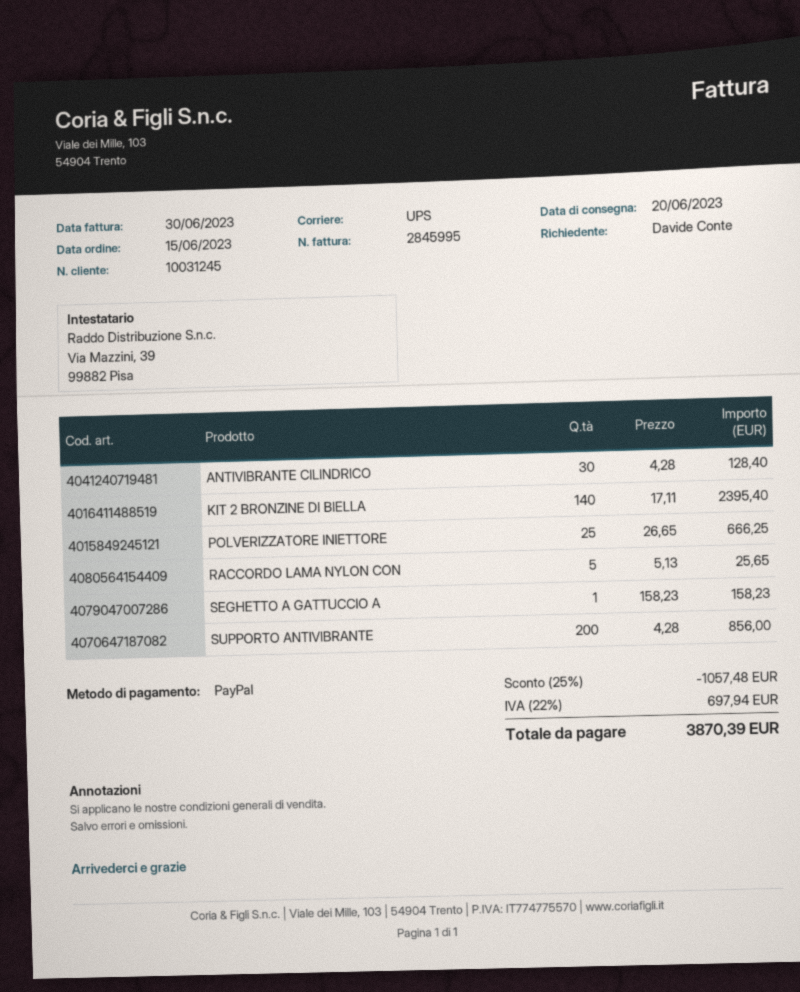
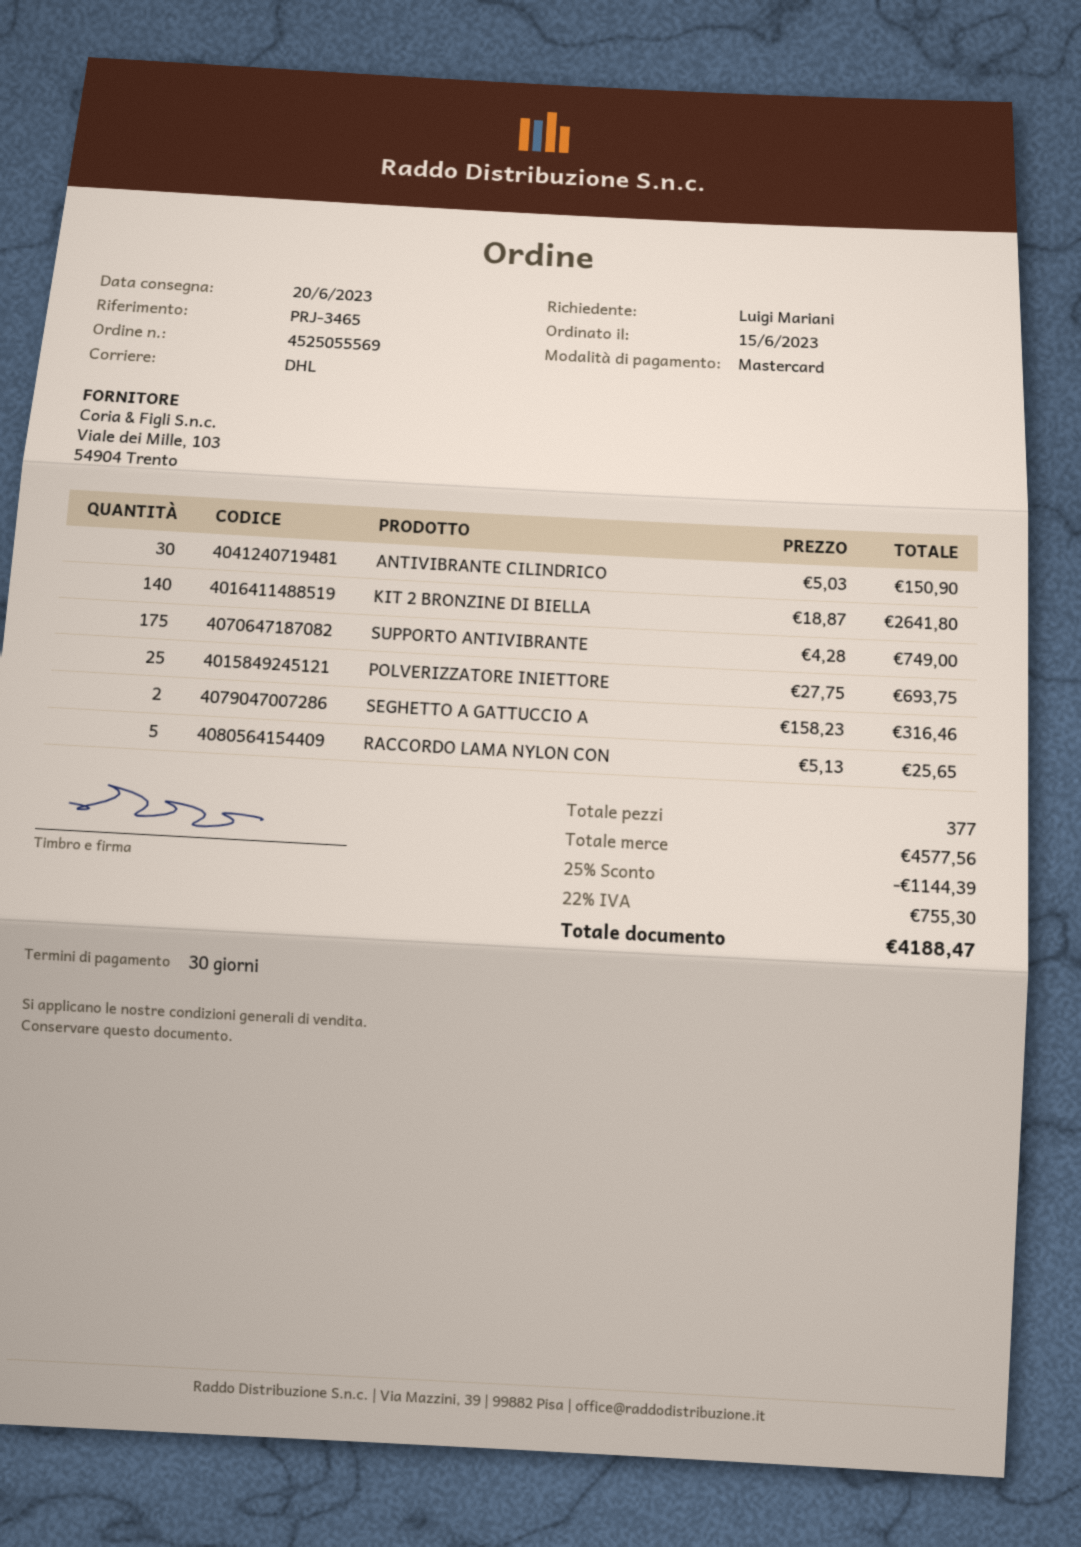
ordered by: Davide Conte -> Luigi Mariani
payment method: PayPal -> Mastercard
shipping method: UPS -> DHL
ANTIVIBRANTE CILINDRICO: 30 x 4.28 = 128.40 -> 30 x 5.03 = 150.90
KIT 2 BRONZINE DI BIELLA: 140 x 17.11 = 2395.40 -> 140 x 18.87 = 2641.80
POLVERIZZATORE INIETTORE: 25 x 26.65 = 666.25 -> 25 x 27.75 = 693.75
SEGHETTO A GATTUCCIO A: 1 x 158.23 = 158.23 -> 2 x 158.23 = 316.46
SUPPORTO ANTIVIBRANTE: 200 x 4.28 = 856.00 -> 175 x 4.28 = 749.00
discount: 25% = 1057.48 -> 25% = 1144.39
tax: 22% = 697.94 -> 22% = 755.30
total: 3870.39 -> 4188.47

